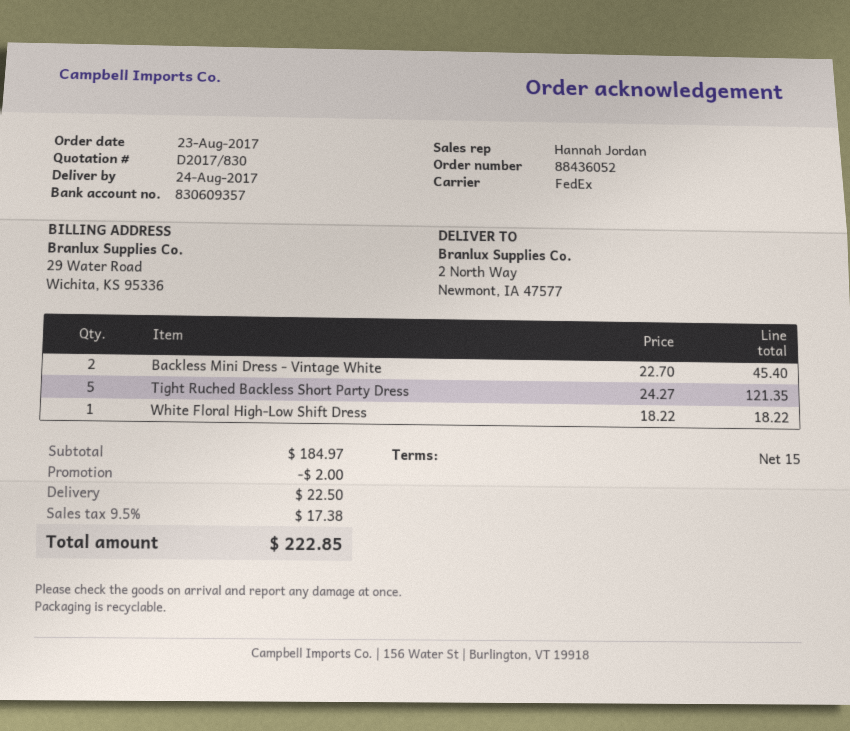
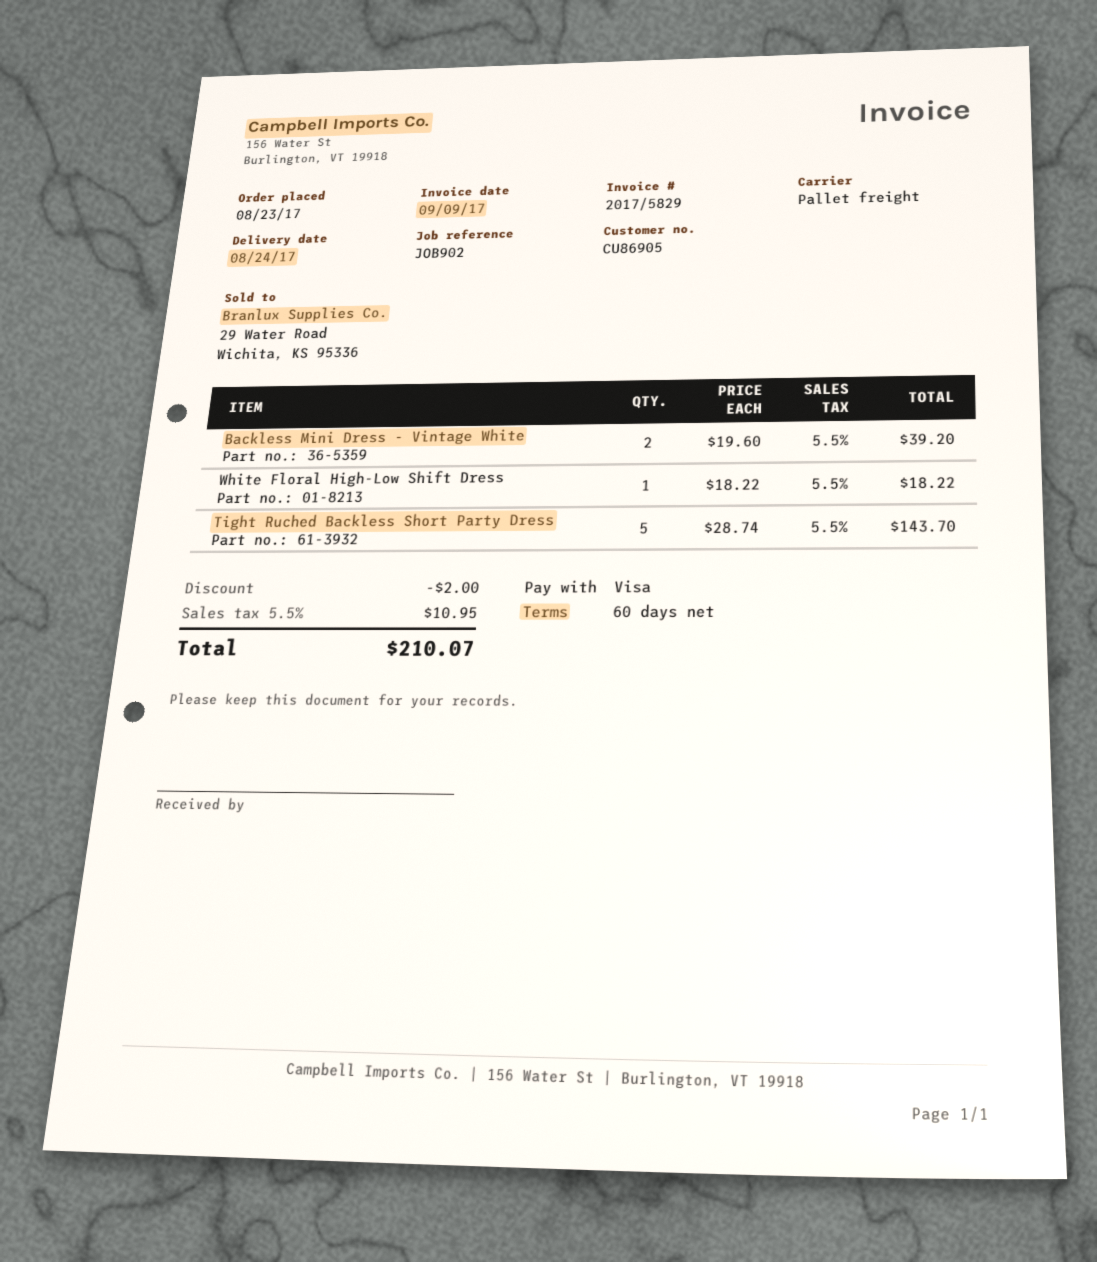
payment terms: 15 days -> 60 days
shipping method: FedEx -> pallet freight
Backless Mini Dress - Vintage White: 2 x 22.70 = 45.40 -> 2 x 19.60 = 39.20
Tight Ruched Backless Short Party Dress: 5 x 24.27 = 121.35 -> 5 x 28.74 = 143.70
shipping: 22.50 -> none
tax: 9.5% = 17.38 -> 5.5% = 10.95
total: 222.85 -> 210.07

